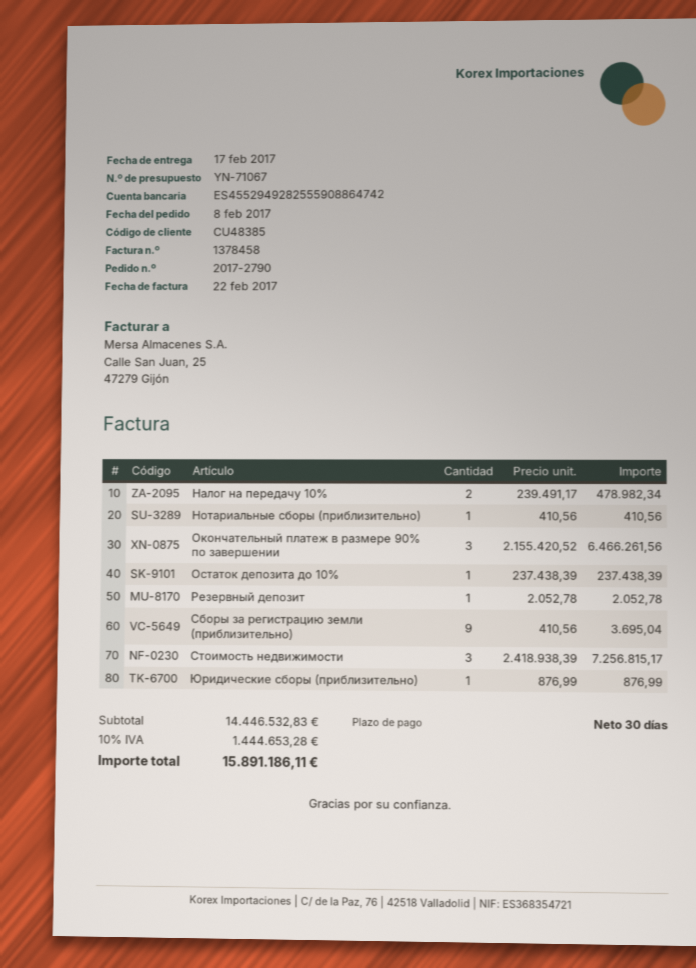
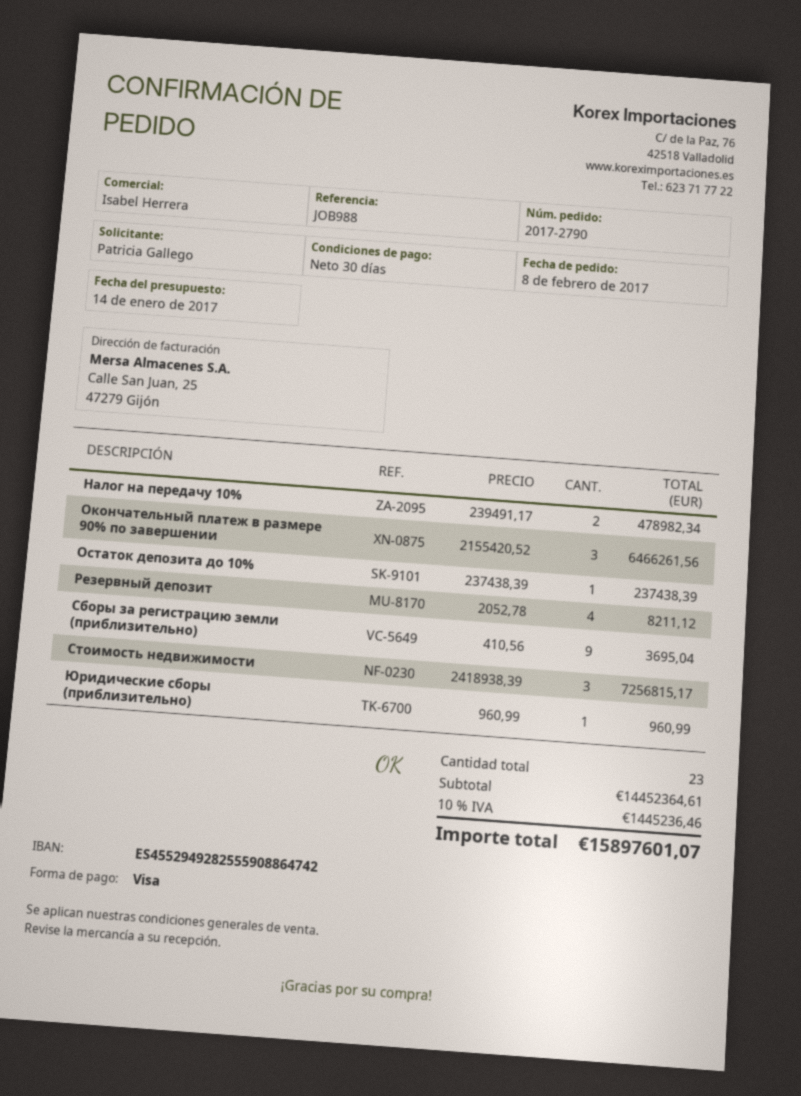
Нотариальные сборы (приблизительно): 1 x 410.56 = 410.56 -> none
Резервный депозит: 1 x 2052.78 = 2052.78 -> 4 x 2052.78 = 8211.12
Юридические сборы (приблизительно): 1 x 876.99 = 876.99 -> 1 x 960.99 = 960.99
subtotal: 14446532.83 -> 14452364.61
tax: 10% = 1444653.28 -> 10% = 1445236.46
total: 15891186.11 -> 15897601.07

